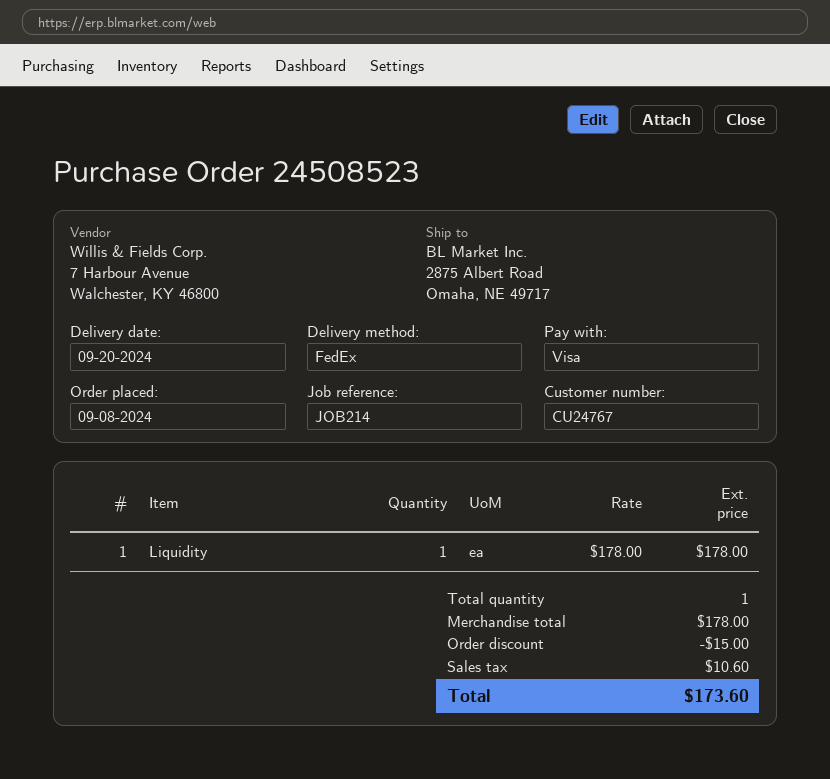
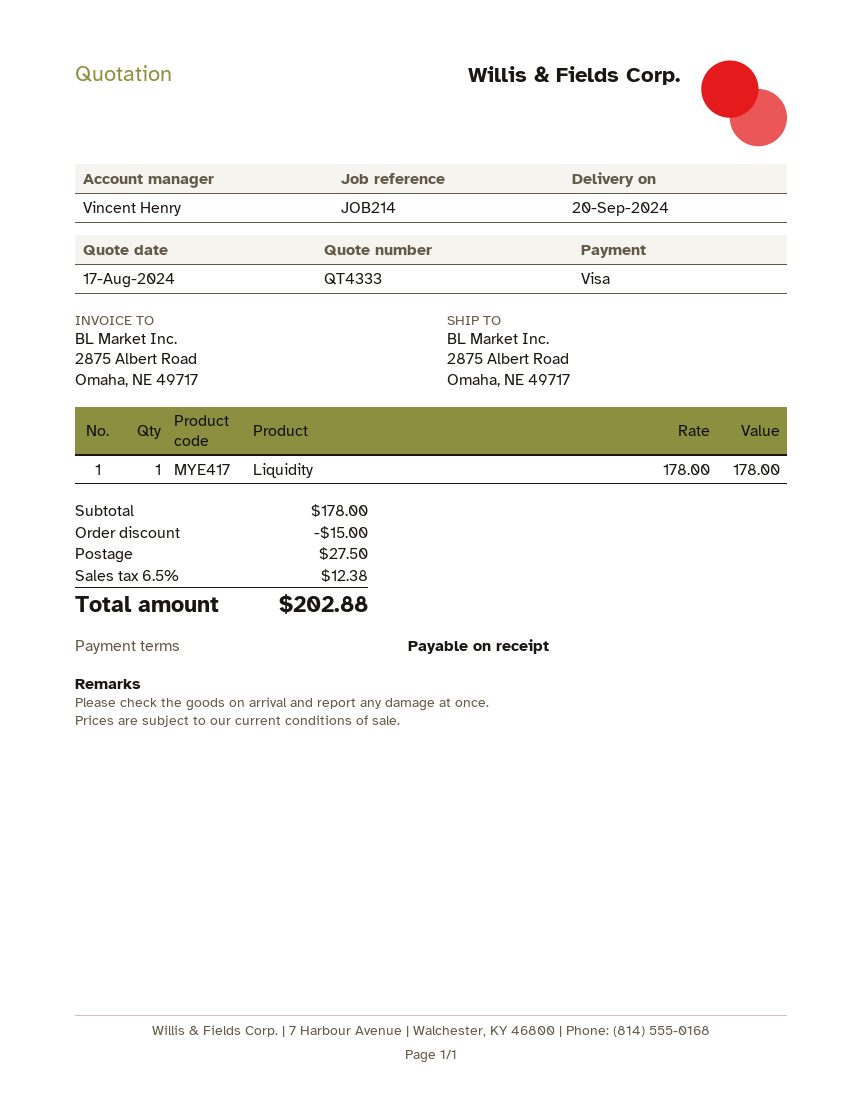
shipping: none -> 27.50
tax: 10.60 -> 12.38
total: 173.60 -> 202.88

